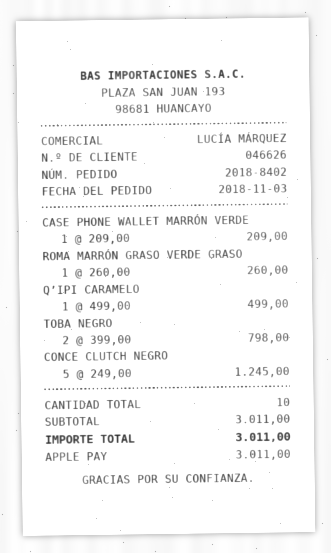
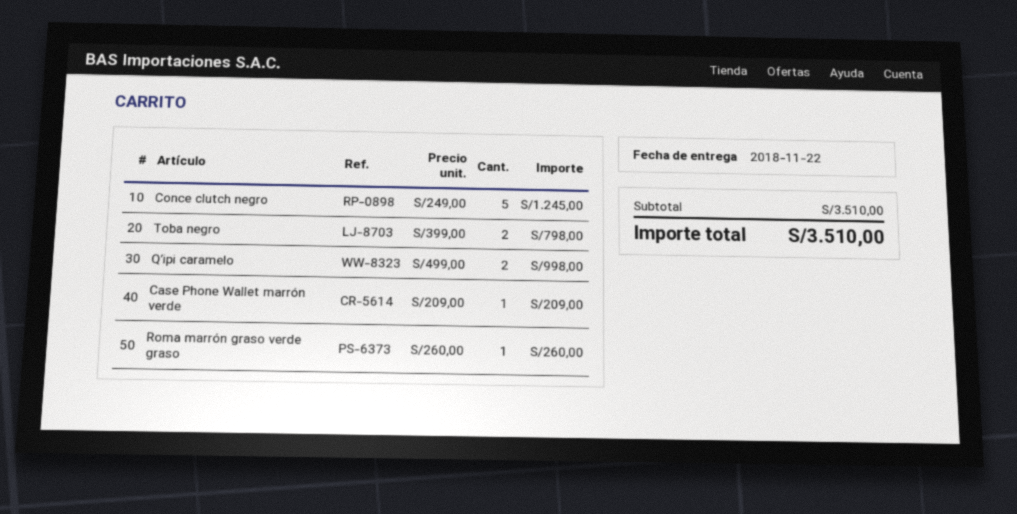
Q’IPI CARAMELO: 1 x 499.00 = 499.00 -> 2 x 499.00 = 998.00
subtotal: 3011.00 -> 3510.00
total: 3011.00 -> 3510.00

